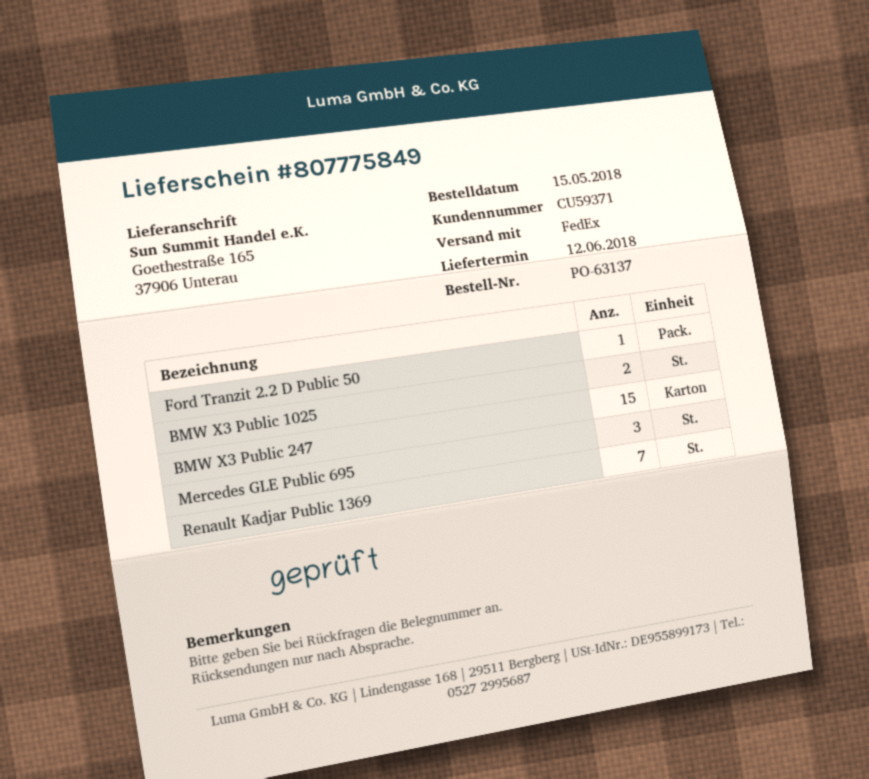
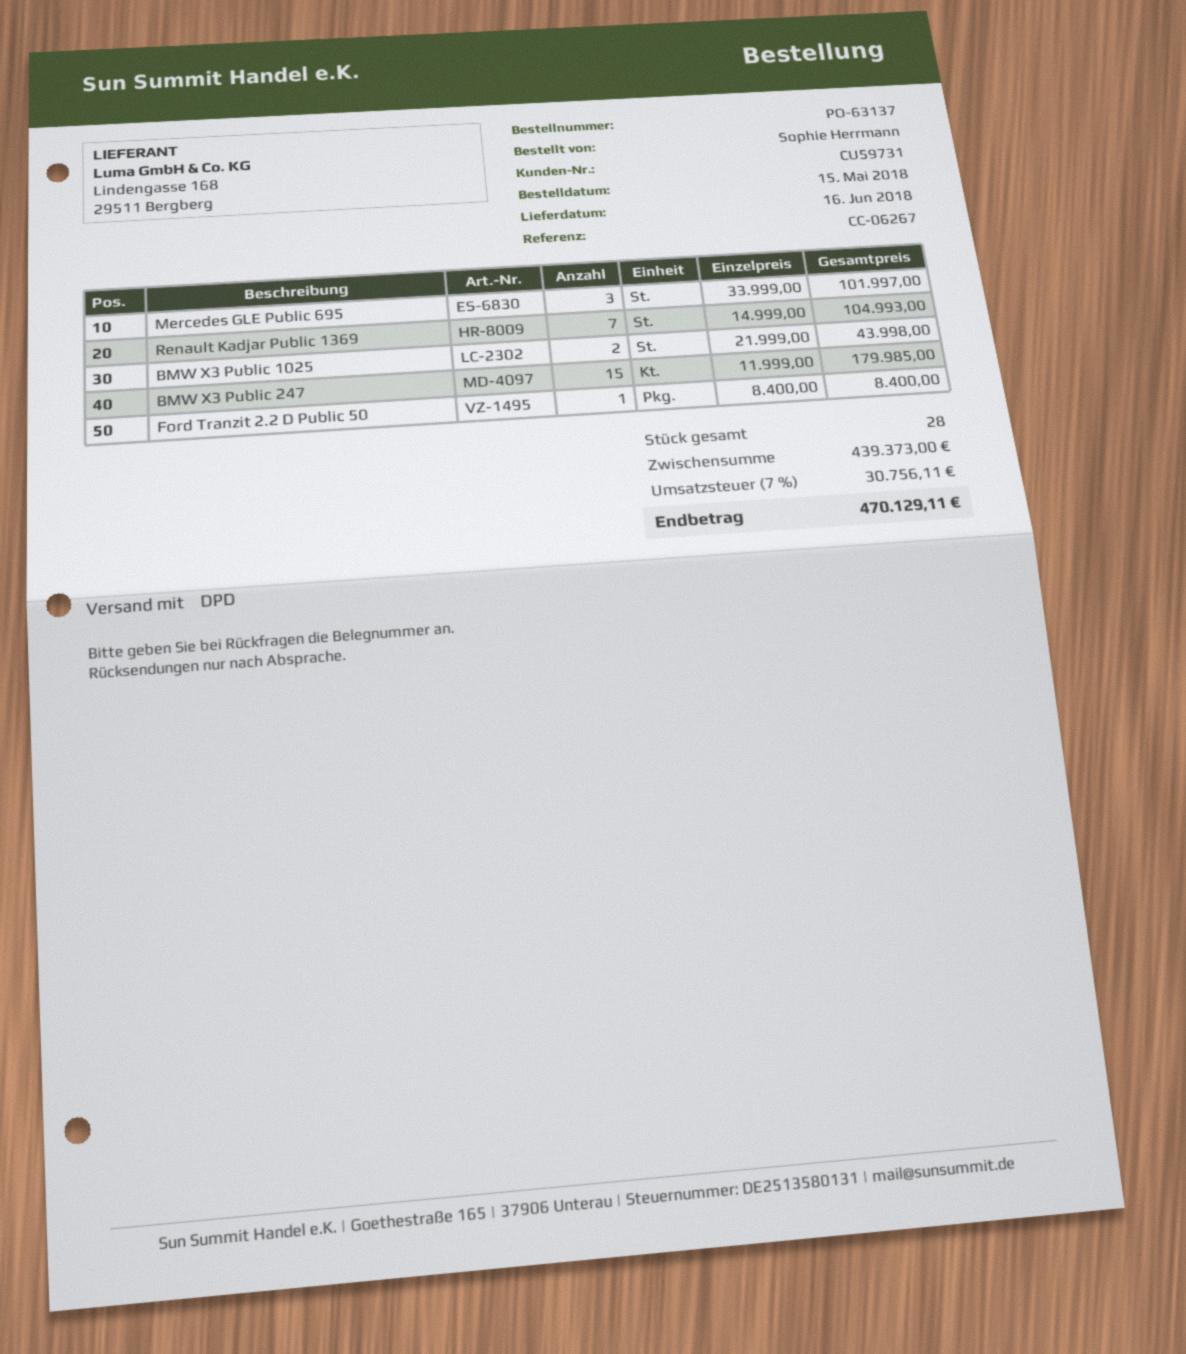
delivery date: 2018-06-12 -> 2018-06-16
customer number: CU59371 -> CU59731
shipping method: FedEx -> DPD

